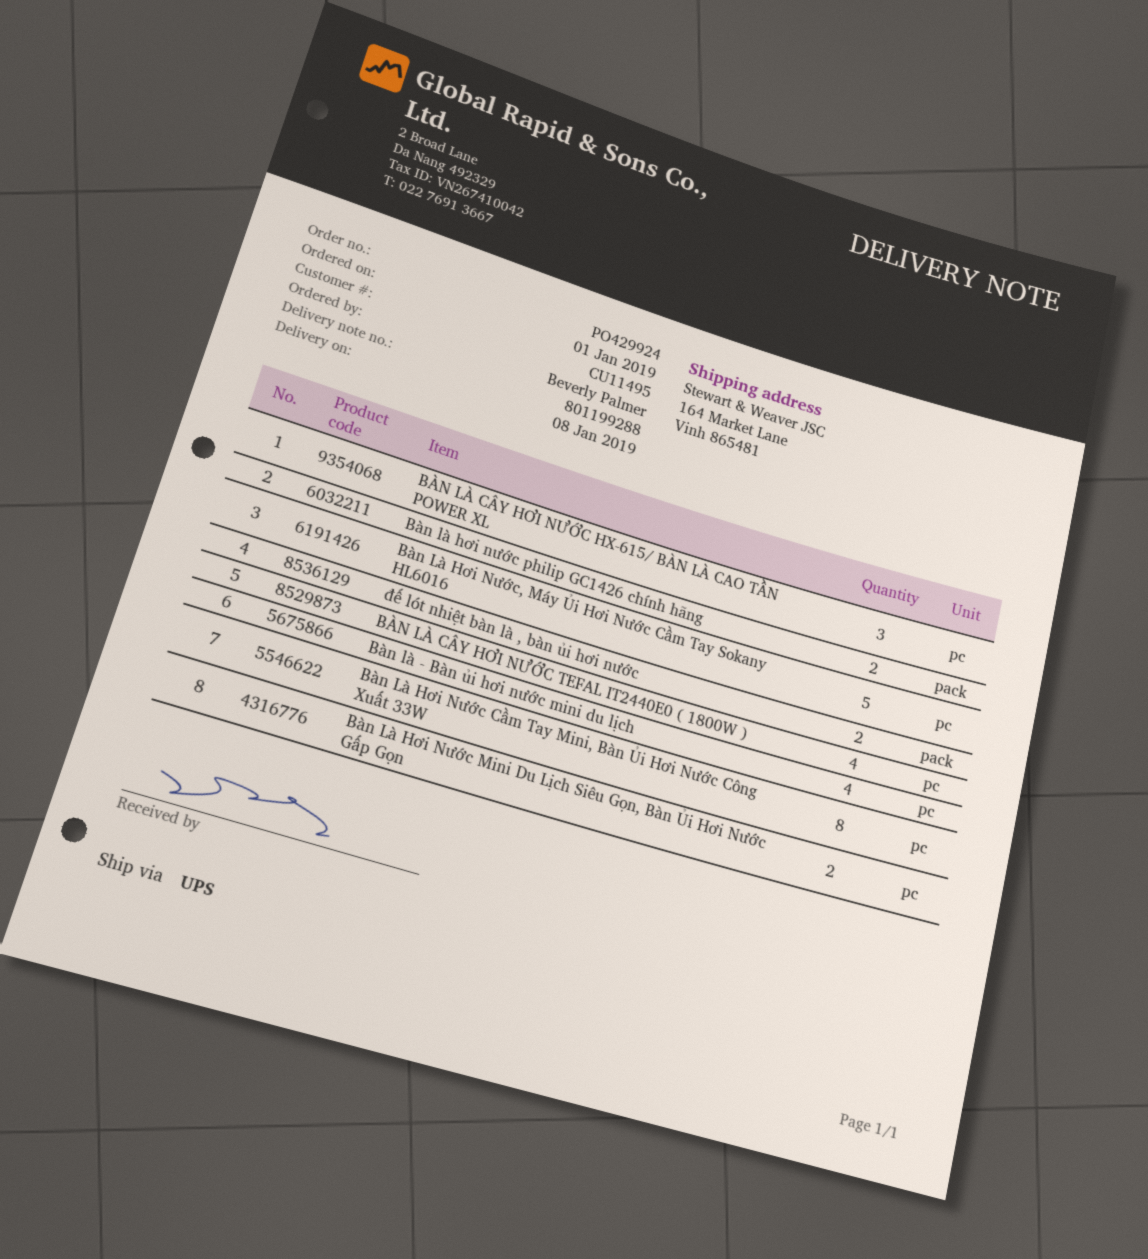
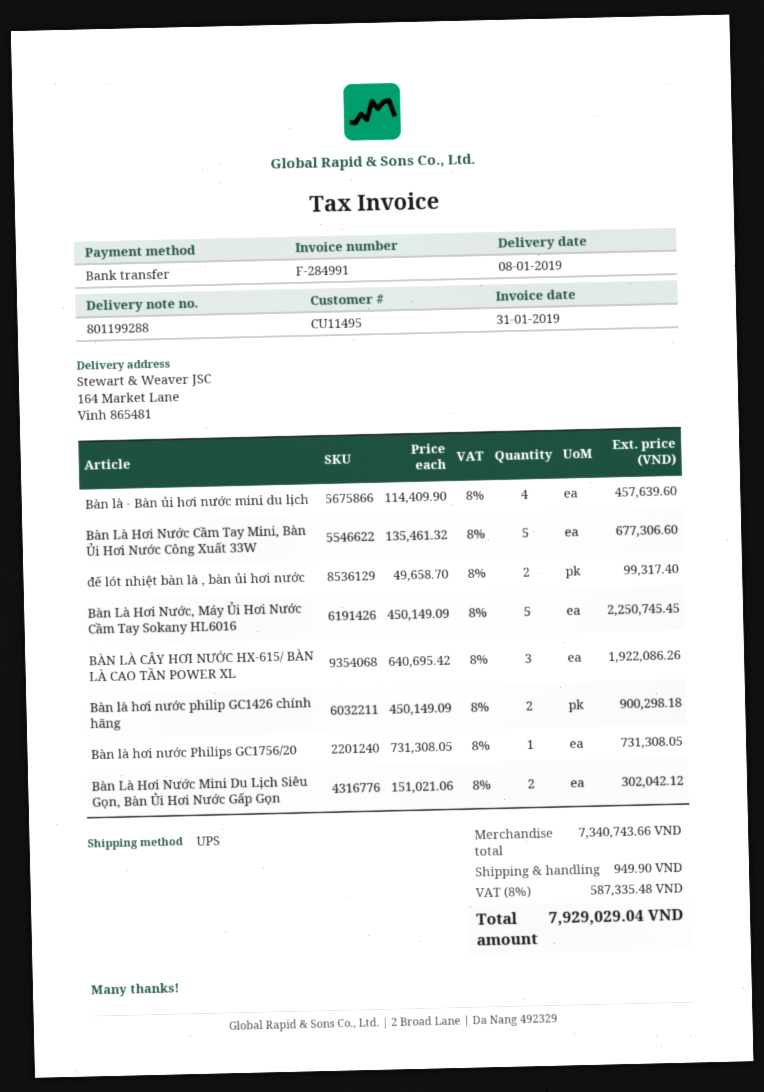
BÀN LÀ CÂY HƠI NƯỚC TEFAL IT2440E0 ( 1800W ): 4 -> none
Bàn Là Hơi Nước Cầm Tay Mini, Bàn Ủi Hơi Nước Công Xuất 33W: 8 -> 5
Bàn là hơi nước Philips GC1756/20: none -> 1

